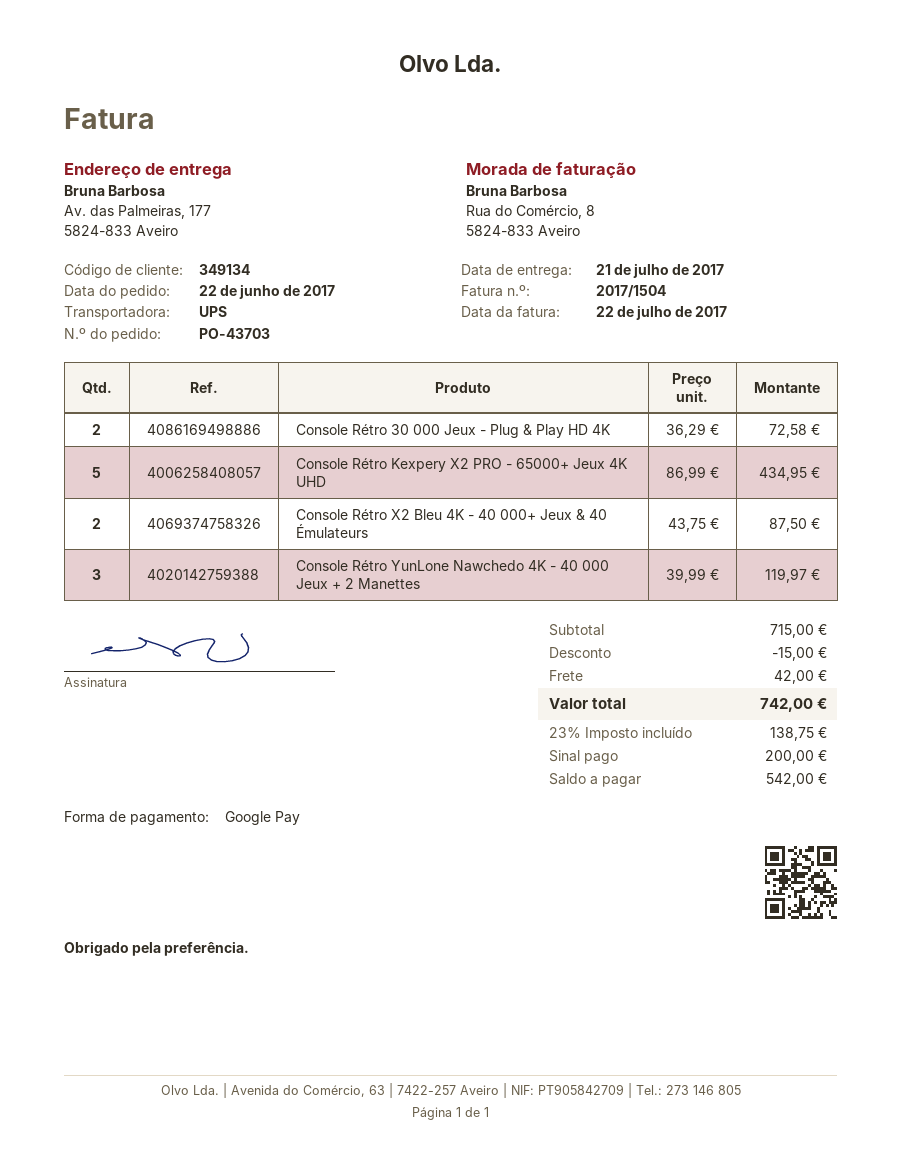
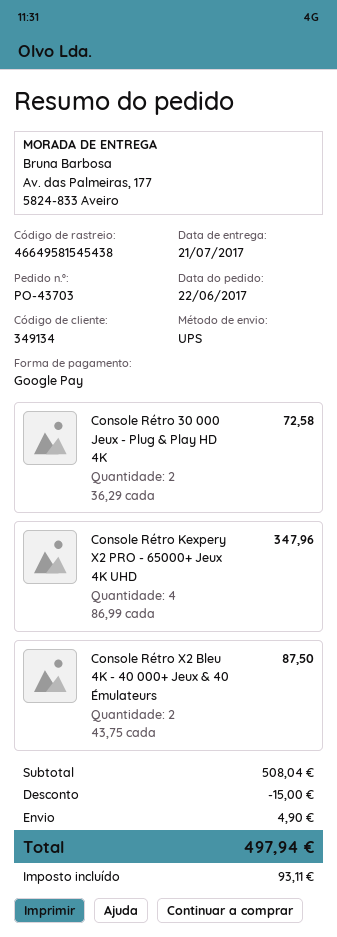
Console Rétro Kexpery X2 PRO - 65000+ Jeux 4K UHD: 5 x 86.99 = 434.95 -> 4 x 86.99 = 347.96
Console Rétro YunLone Nawchedo 4K - 40 000 Jeux + 2 Manettes: 3 x 39.99 = 119.97 -> none
subtotal: 715.00 -> 508.04
shipping: 42.00 -> 4.90
tax: 138.75 -> 93.11
total: 742.00 -> 497.94

